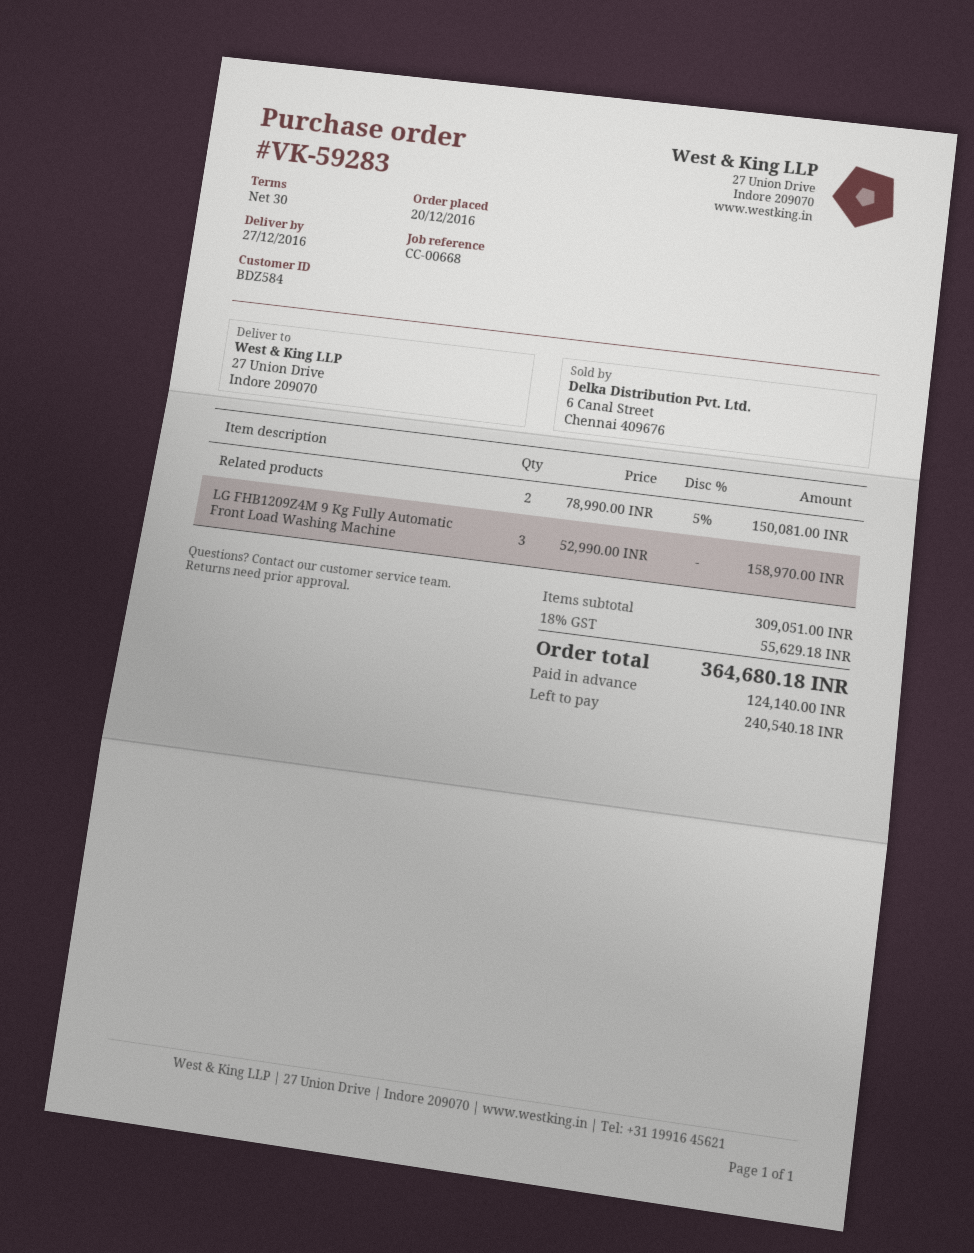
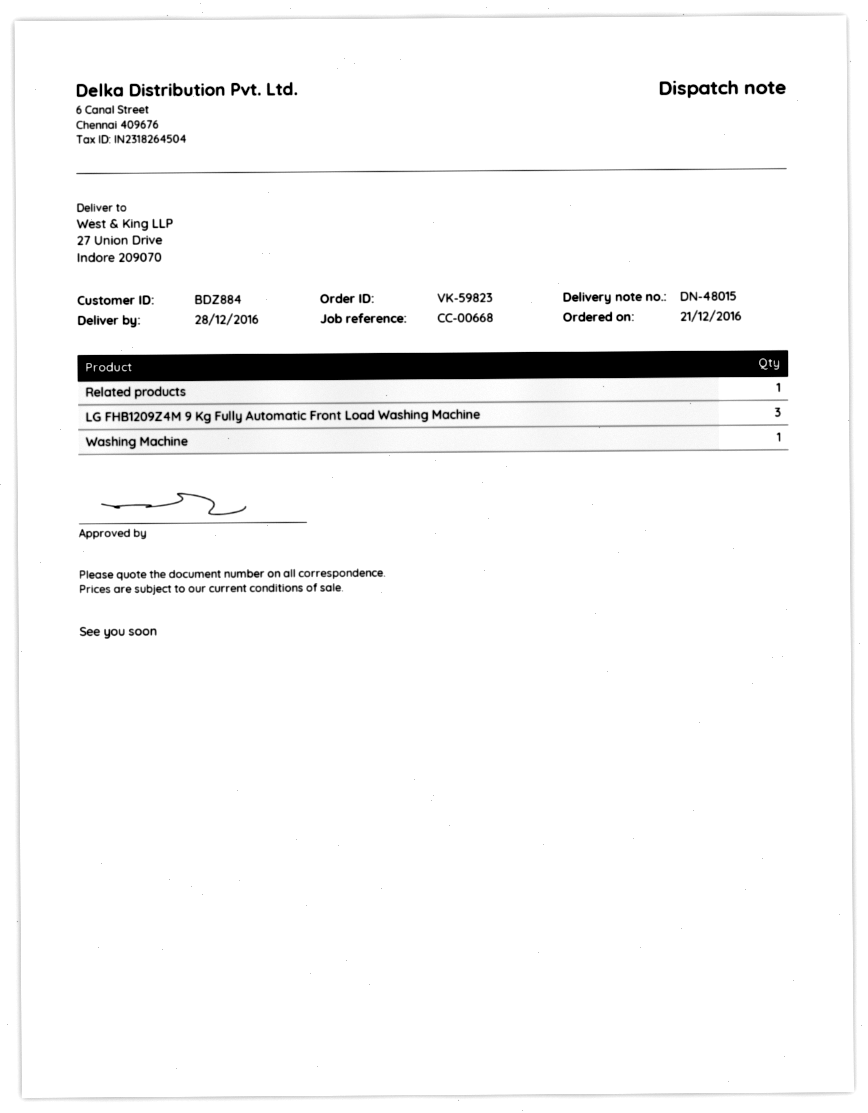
order number: VK-59283 -> VK-59823
order date: 2016-12-20 -> 2016-12-21
delivery date: 2016-12-27 -> 2016-12-28
customer number: BDZ584 -> BDZ884
Related products: 2 -> 1
Washing Machine: none -> 1

